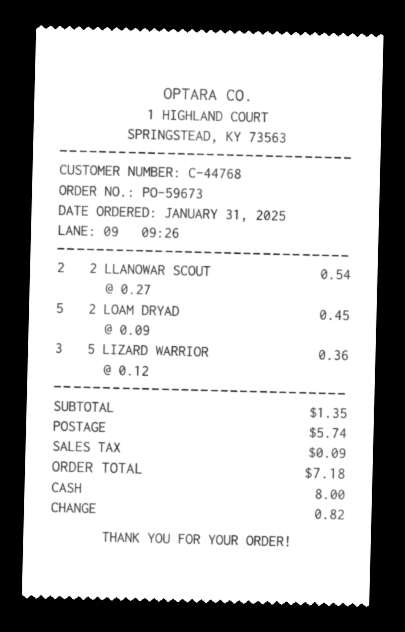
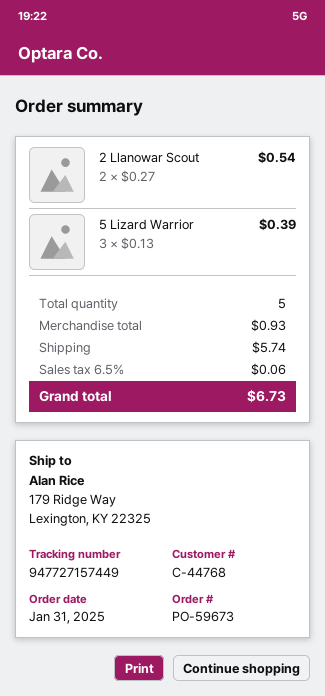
2 LOAM DRYAD: 5 x 0.09 = 0.45 -> none
5 LIZARD WARRIOR: 3 x 0.12 = 0.36 -> 3 x 0.13 = 0.39
subtotal: 1.35 -> 0.93
tax: 0.09 -> 0.06
total: 7.18 -> 6.73

